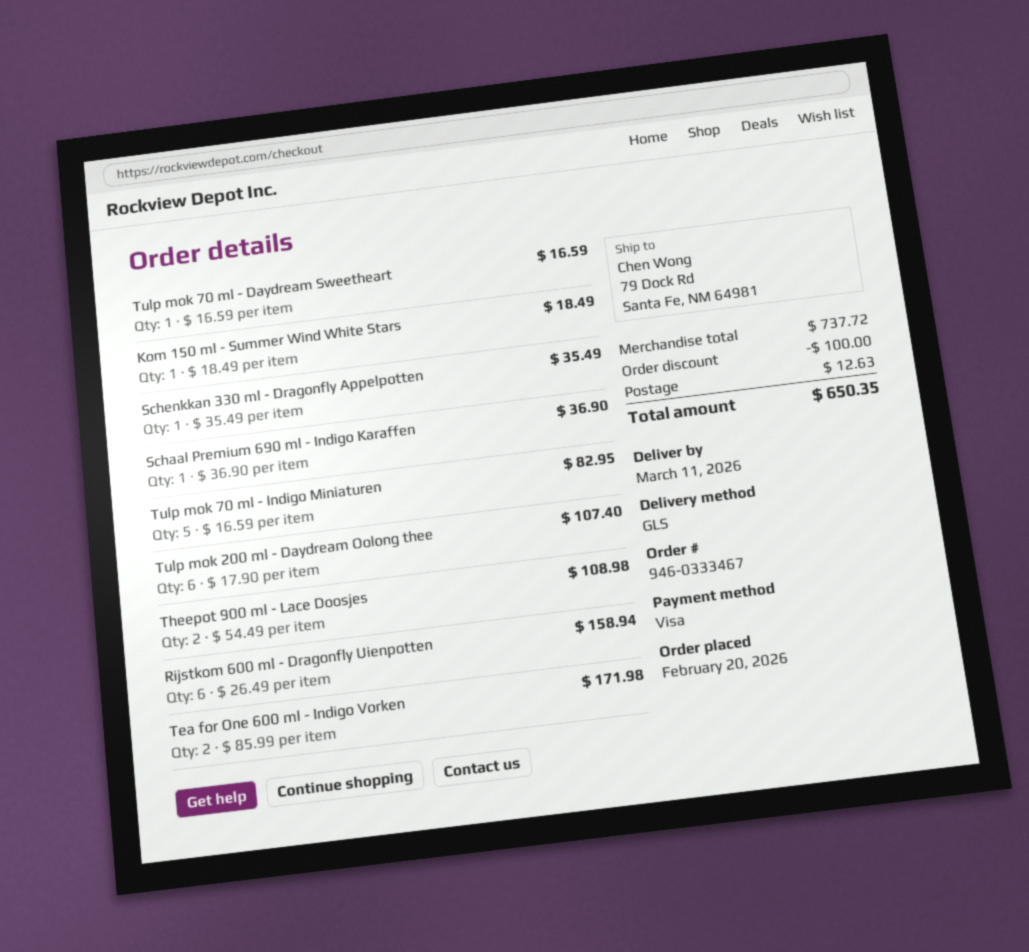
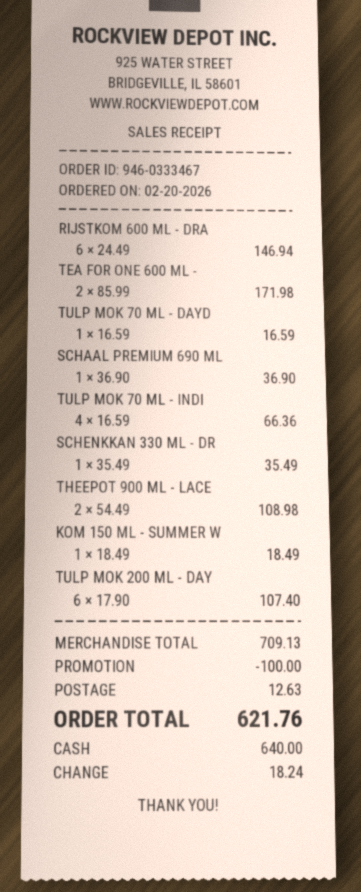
payment method: Visa -> cash
Tulp mok 70 ml - Indigo Miniaturen: 5 x 16.59 = 82.95 -> 4 x 16.59 = 66.36
Rijstkom 600 ml - Dragonfly Uienpotten: 6 x 26.49 = 158.94 -> 6 x 24.49 = 146.94
subtotal: 737.72 -> 709.13
total: 650.35 -> 621.76

